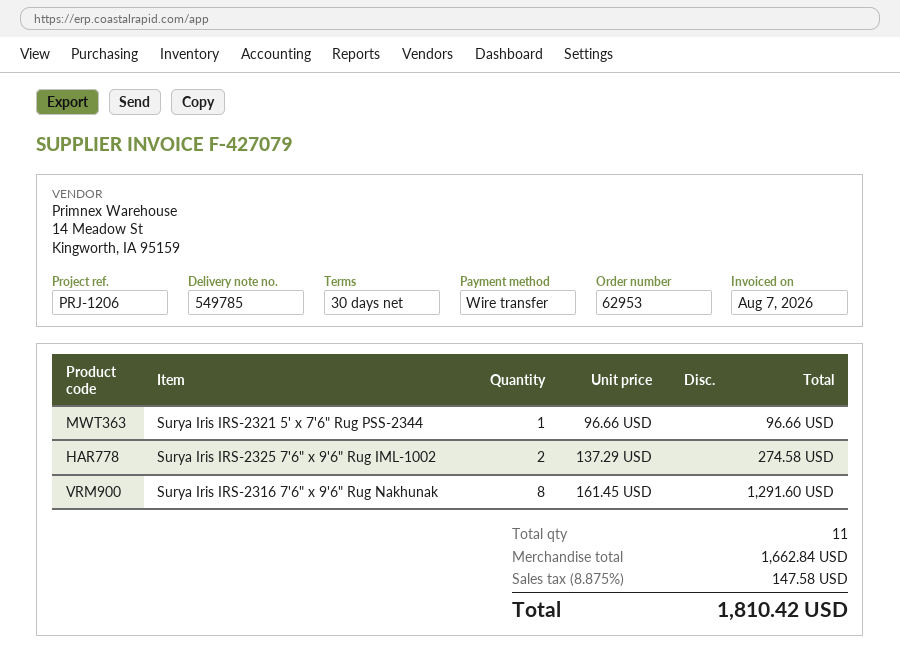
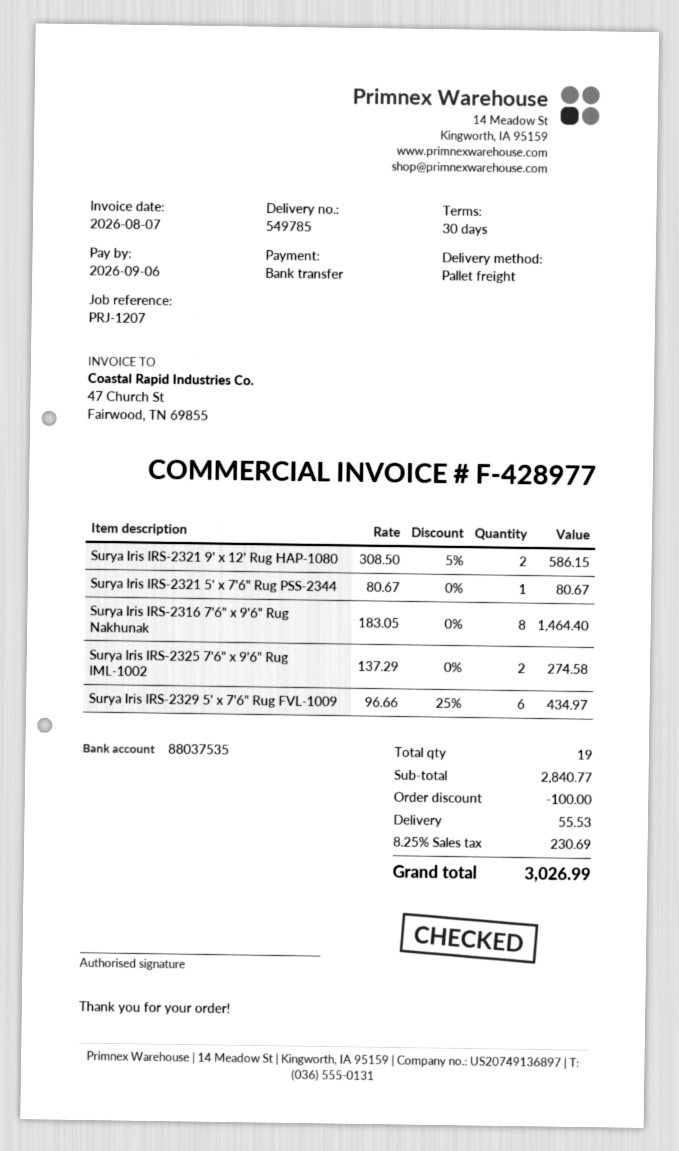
invoice number: F-427079 -> F-428977
reference: PRJ-1206 -> PRJ-1207
Surya Iris IRS-2321 5' x 7'6" Rug PSS-2344: 1 x 96.66 = 96.66 -> 1 x 80.67 = 80.67
Surya Iris IRS-2316 7'6" x 9'6" Rug Nakhunak: 8 x 161.45 = 1291.60 -> 8 x 183.05 = 1464.40
Surya Iris IRS-2321 9' x 12' Rug HAP-1080: none -> 2 x 308.50 - 5% = 586.15
Surya Iris IRS-2329 5' x 7'6" Rug FVL-1009: none -> 6 x 96.66 - 25% = 434.97
total quantity: 11 -> 19
subtotal: 1662.84 -> 2840.77
discount: none -> 100.00
shipping: none -> 55.53
tax: 8.875% = 147.58 -> 8.25% = 230.69
total: 1810.42 -> 3026.99

